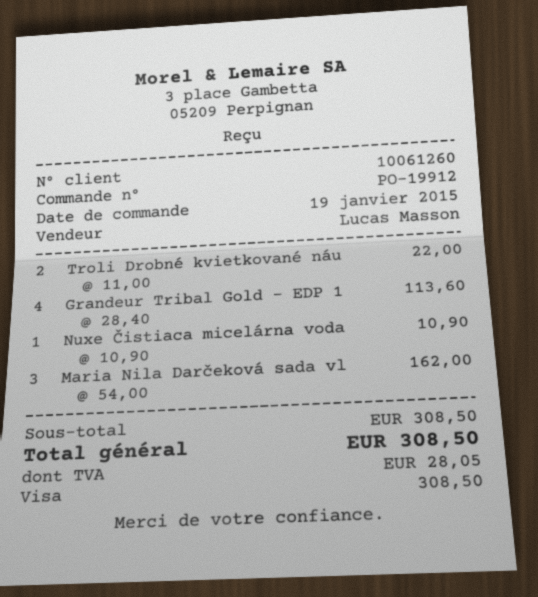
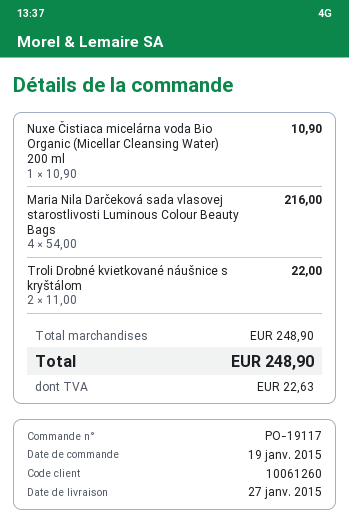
order number: PO-19912 -> PO-19117
Grandeur Tribal Gold – EDP 1: 4 x 28.40 = 113.60 -> none
Maria Nila Darčeková sada vl: 3 x 54.00 = 162.00 -> 4 x 54.00 = 216.00
subtotal: 308.50 -> 248.90
tax: 28.05 -> 22.63
total: 308.50 -> 248.90

